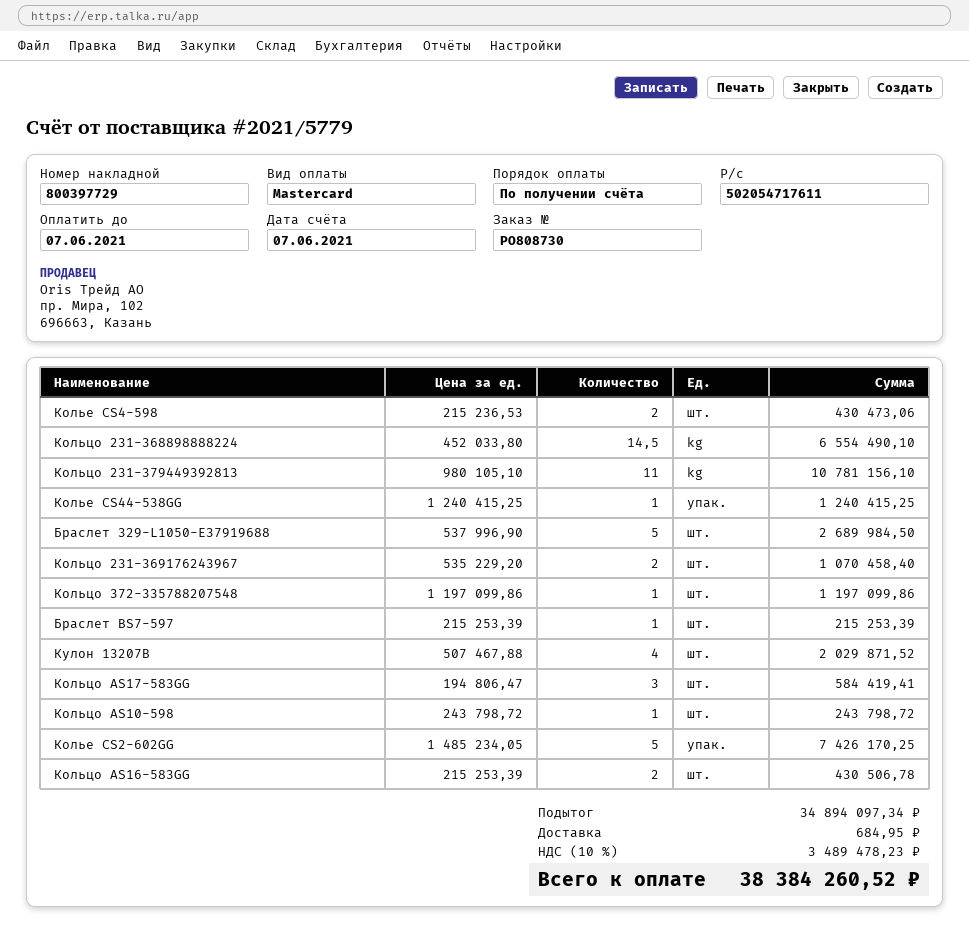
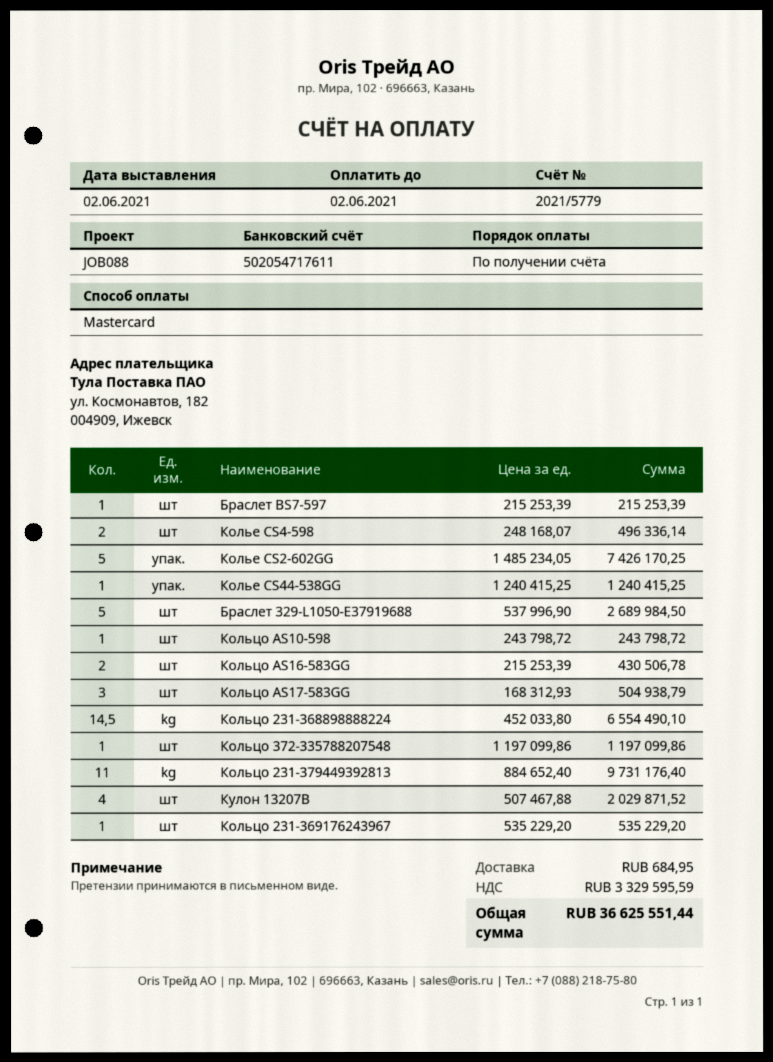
invoice date: 2021-06-07 -> 2021-06-02
due date: 2021-06-07 -> 2021-06-02
Колье CS4-598: 2 x 215236.53 = 430473.06 -> 2 x 248168.07 = 496336.14
Кольцо 231-379449392813: 11 x 980105.10 = 10781156.10 -> 11 x 884652.40 = 9731176.40
Кольцо 231-369176243967: 2 x 535229.20 = 1070458.40 -> 1 x 535229.20 = 535229.20
Кольцо AS17-583GG: 3 x 194806.47 = 584419.41 -> 3 x 168312.93 = 504938.79
tax: 3489478.23 -> 3329595.59
total: 38384260.52 -> 36625551.44

